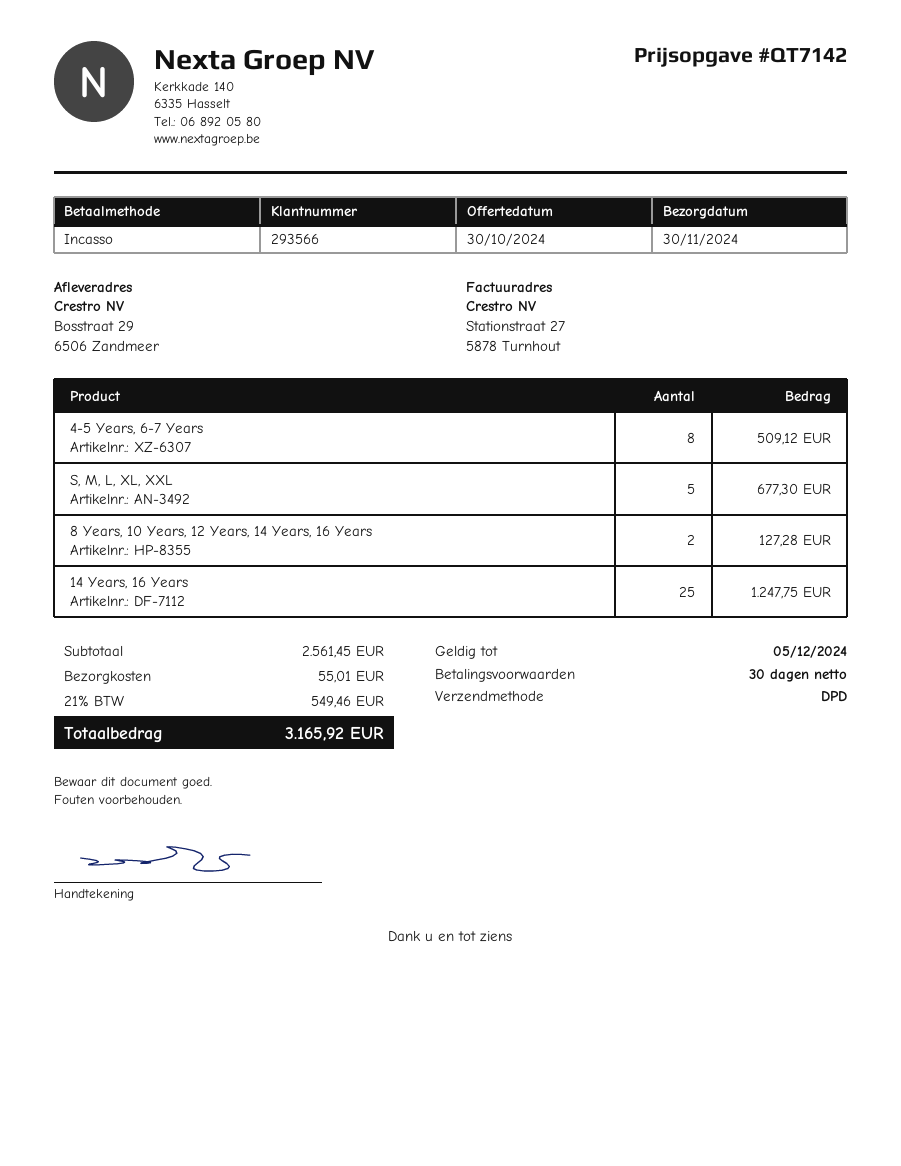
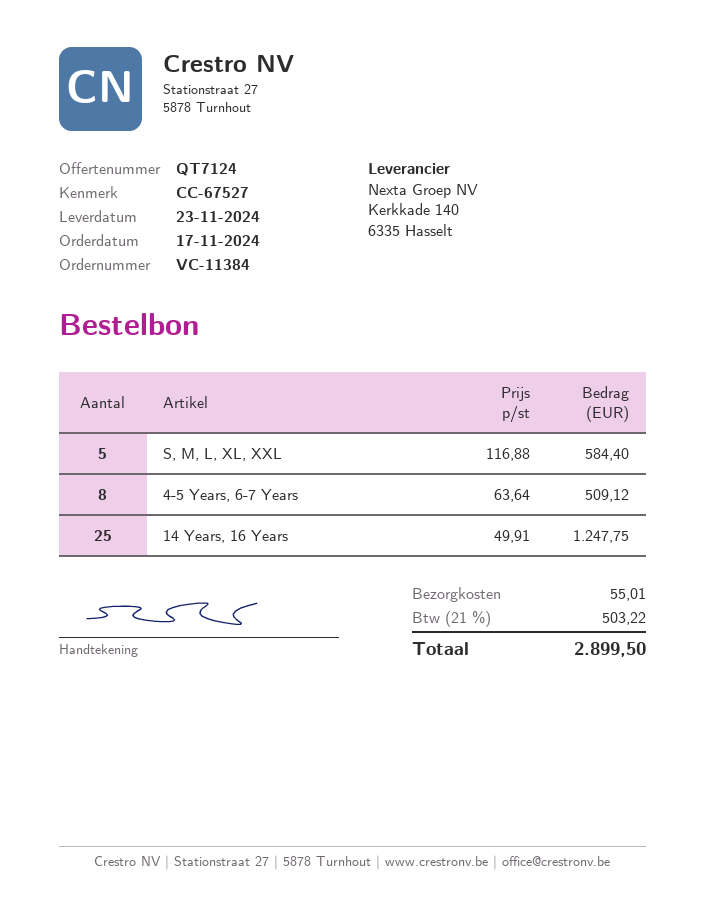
quote number: QT7142 -> QT7124
delivery date: 2024-11-30 -> 2024-11-23
S, M, L, XL, XXL: 5 for 677.30 -> 5 for 584.40
8 Years, 10 Years, 12 Years, 14 Years, 16 Years: 2 for 127.28 -> none
tax: 21% = 549.46 -> 21% = 503.22
total: 3165.92 -> 2899.50

